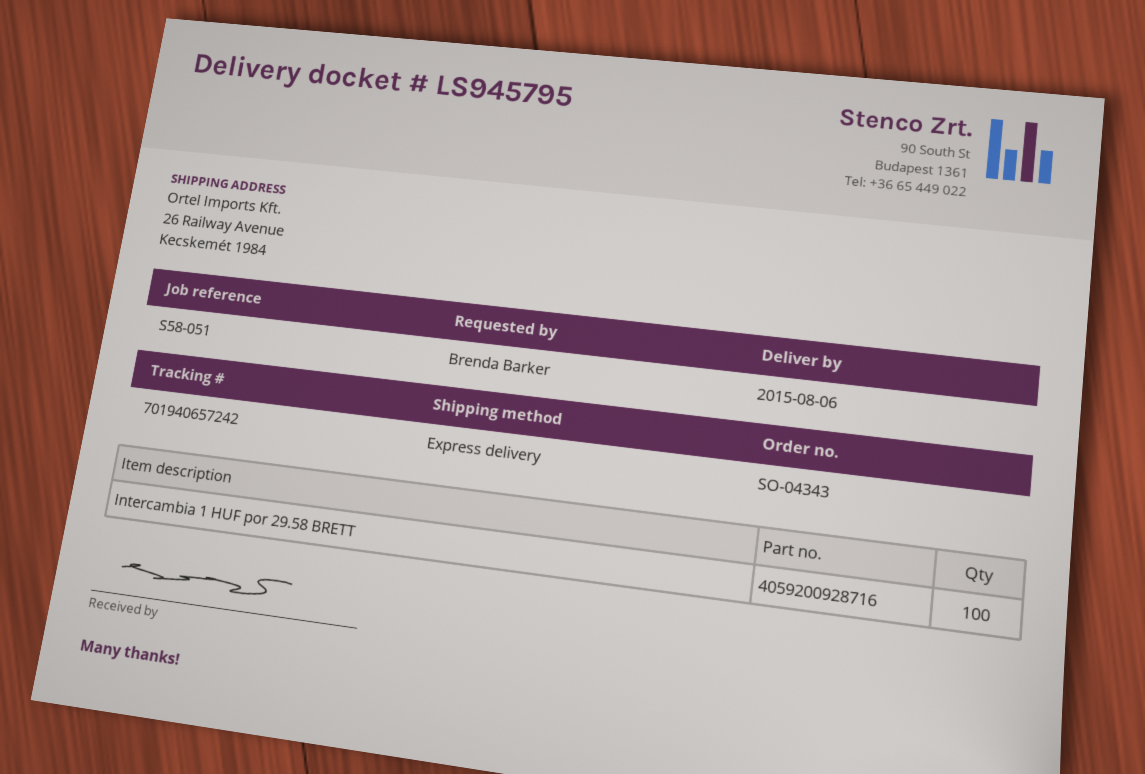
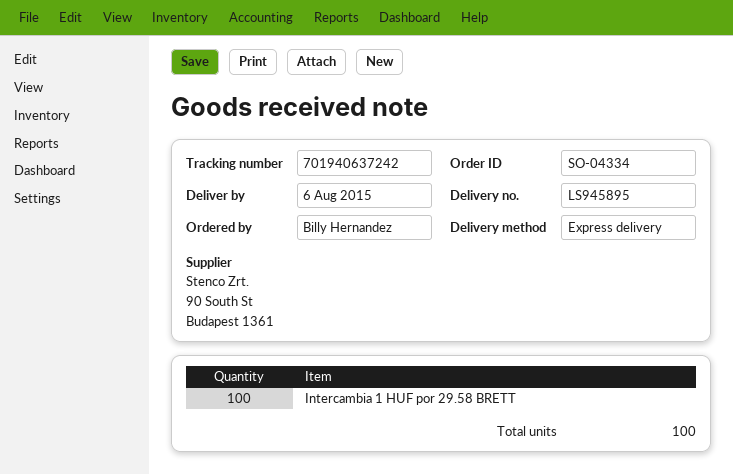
order number: SO-04343 -> SO-04334
delivery note number: LS945795 -> LS945895
ordered by: Brenda Barker -> Billy Hernandez
tracking number: 701940657242 -> 701940637242

